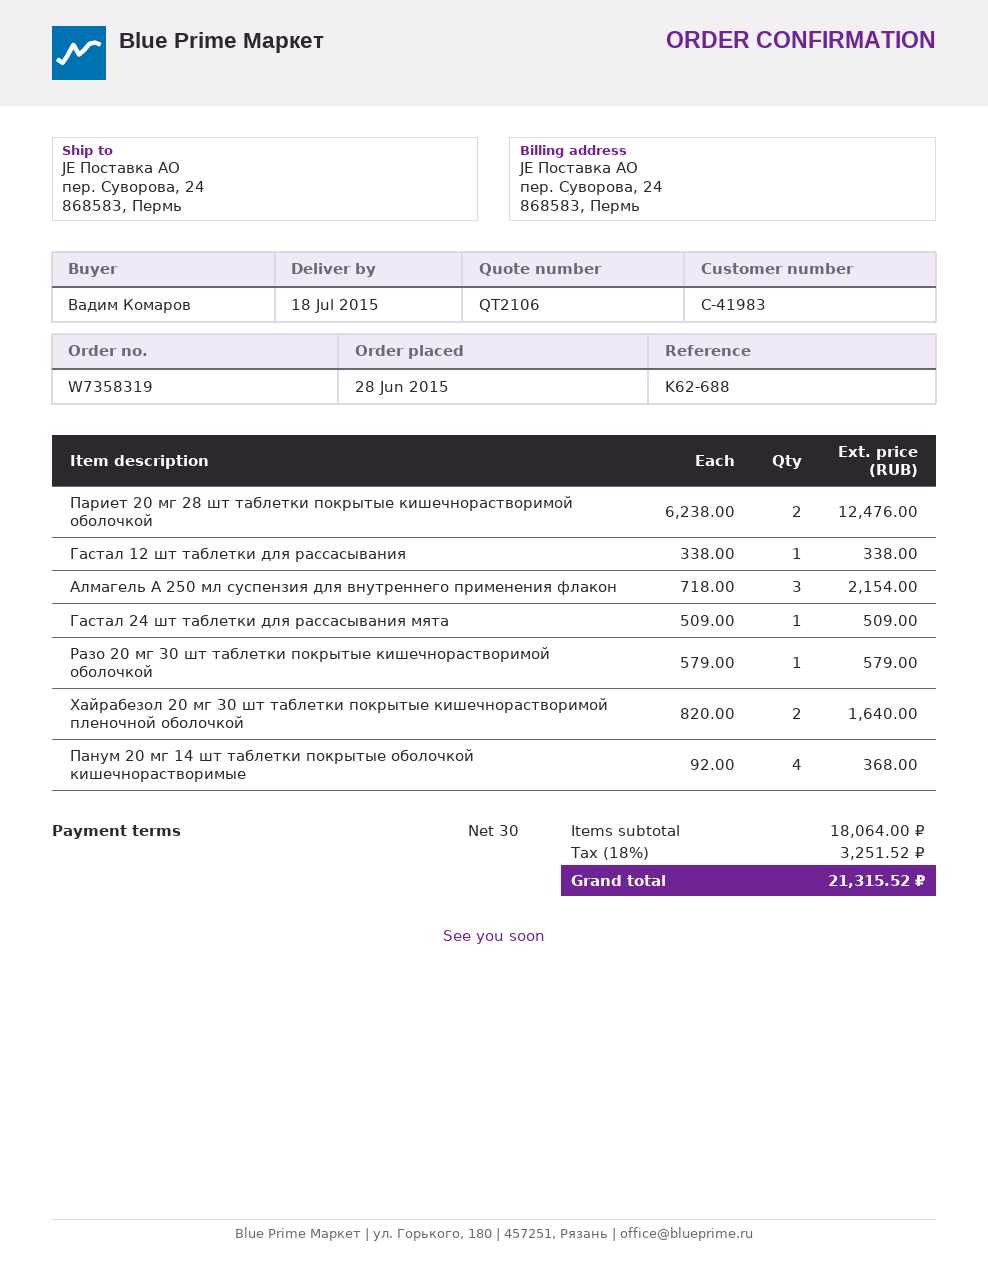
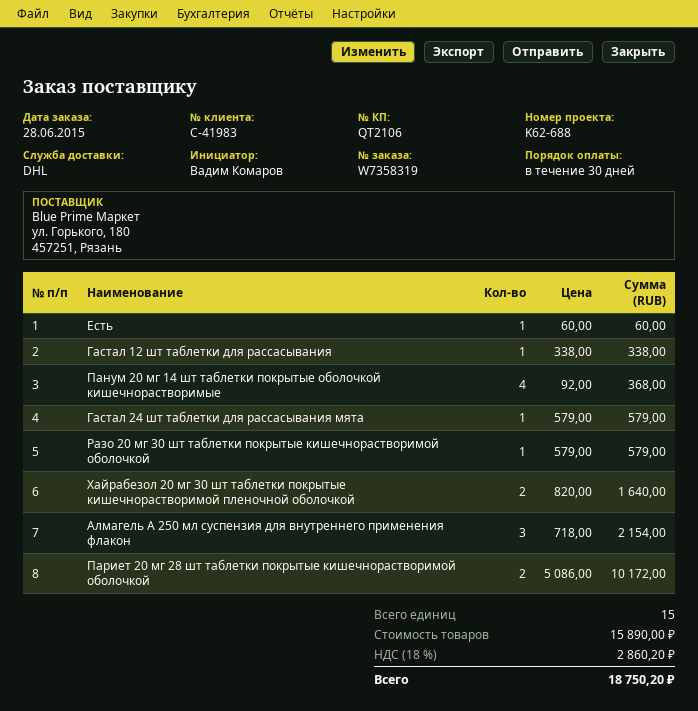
Париет 20 мг 28 шт таблетки покрытые кишечнорастворимой оболочкой: 2 x 6238.00 = 12476.00 -> 2 x 5086.00 = 10172.00
Гастал 24 шт таблетки для рассасывания мята: 1 x 509.00 = 509.00 -> 1 x 579.00 = 579.00
Есть: none -> 1 x 60.00 = 60.00
subtotal: 18064.00 -> 15890.00
tax: 18% = 3251.52 -> 18% = 2860.20
total: 21315.52 -> 18750.20

